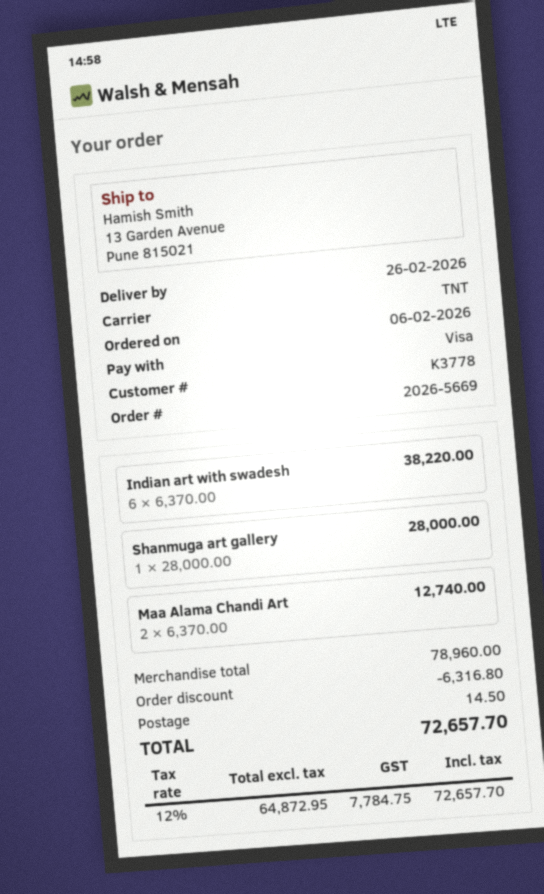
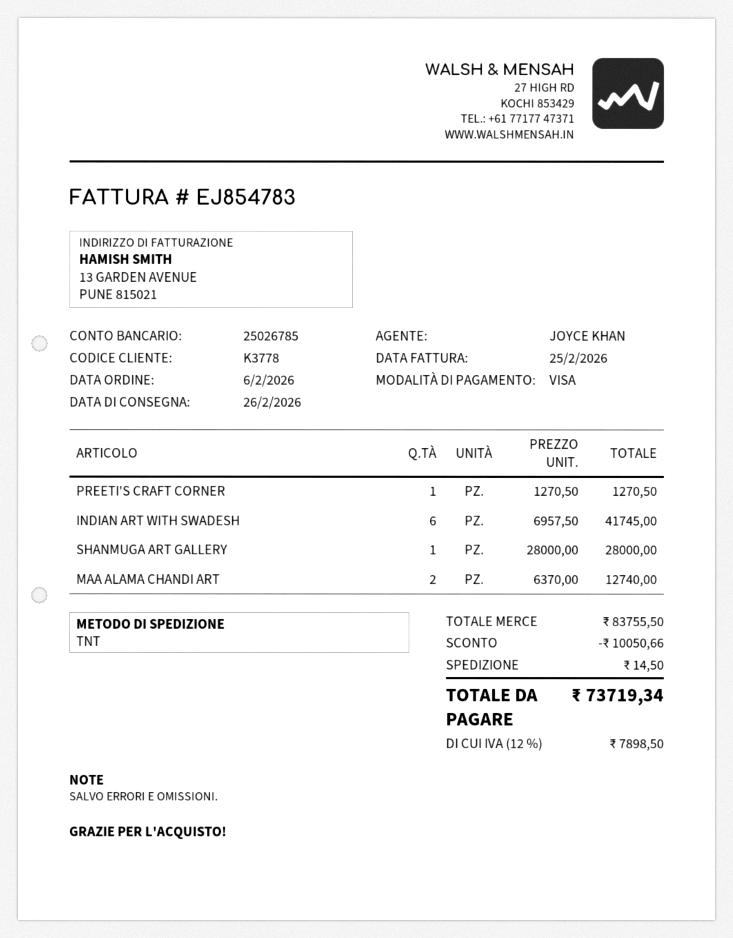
Indian art with swadesh: 6 x 6370.00 = 38220.00 -> 6 x 6957.50 = 41745.00
PREETI'S CRAFT CORNER: none -> 1 x 1270.50 = 1270.50
subtotal: 78960.00 -> 83755.50
discount: 6316.80 -> 10050.66
tax: 12% = 7784.75 -> 12% = 7898.50
total: 72657.70 -> 73719.34

